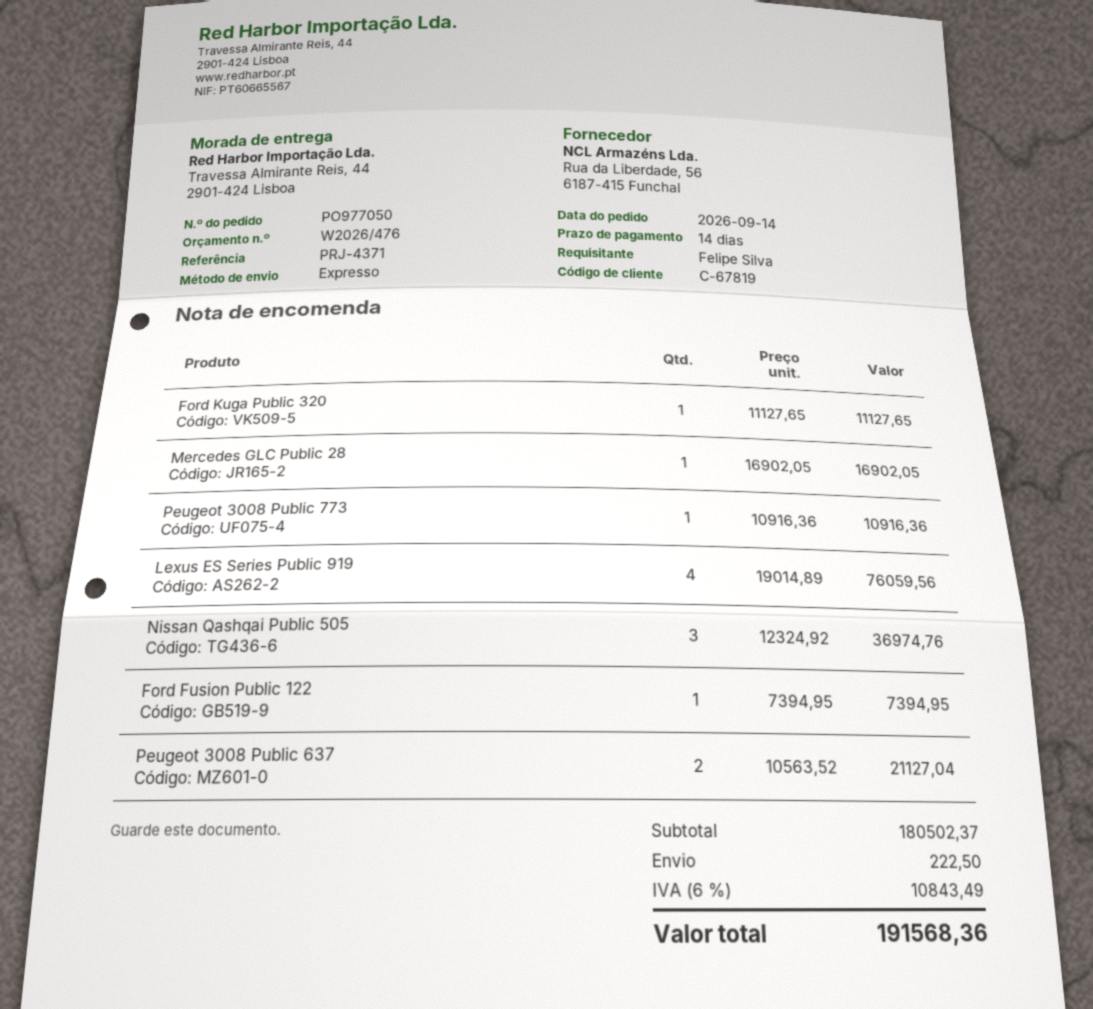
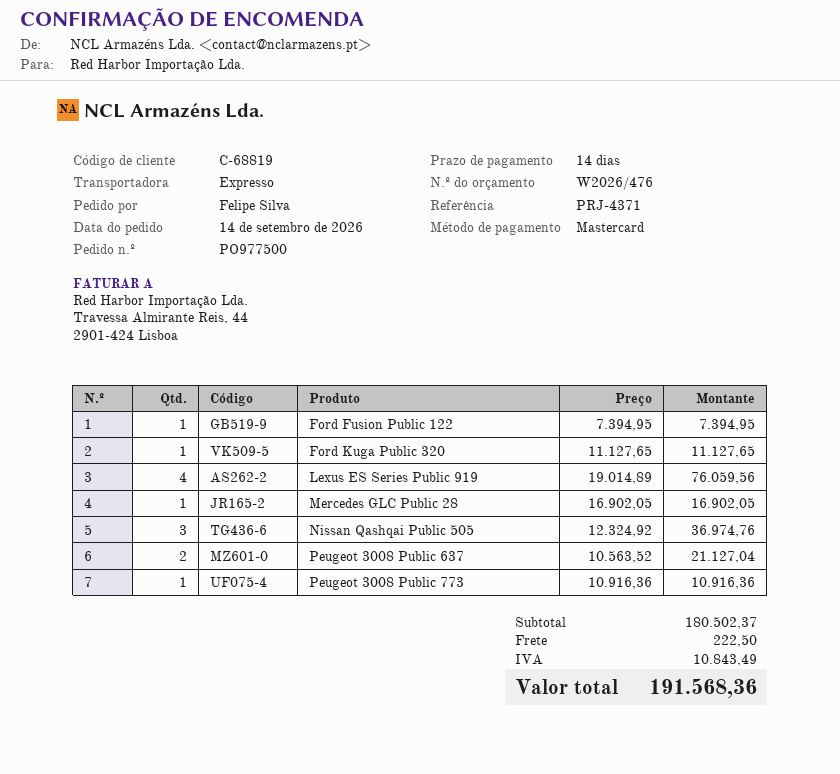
order number: PO977050 -> PO977500
customer number: C-67819 -> C-68819

